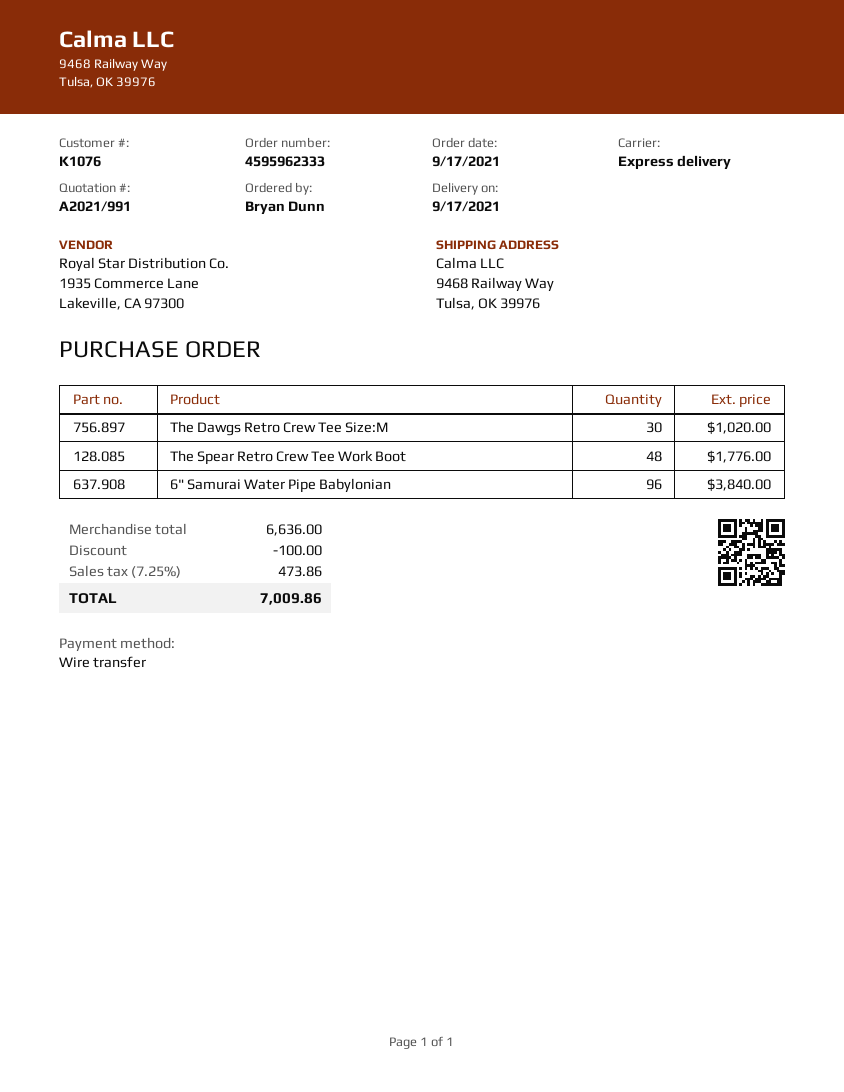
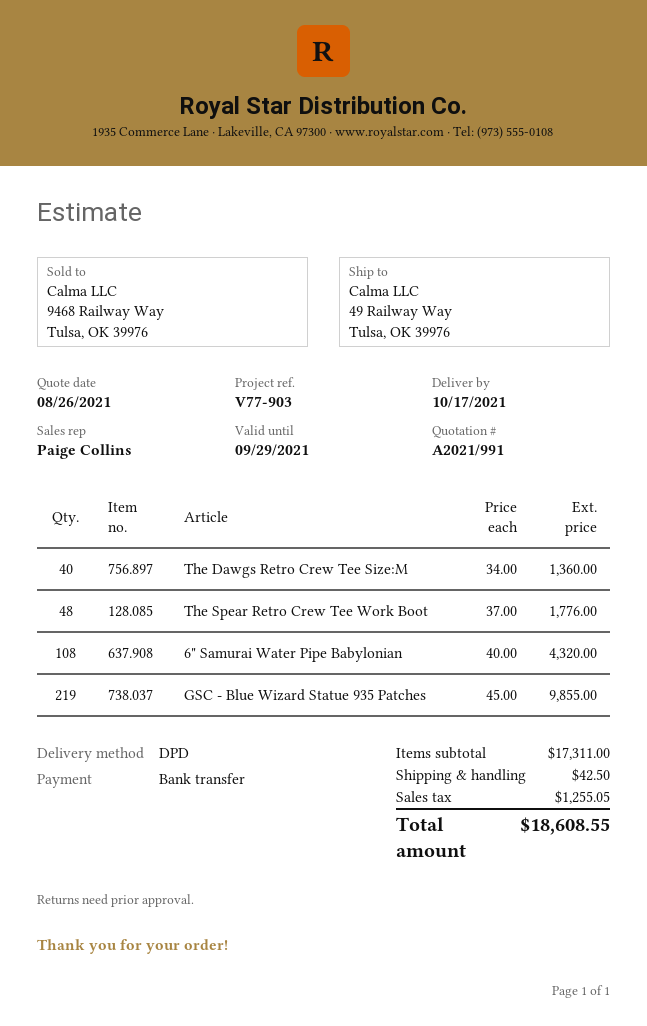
delivery date: 2021-09-17 -> 2021-10-17
shipping method: express -> DPD
ship to: 9468 Railway Way, Tulsa, OK 39976 -> 49 Railway Way, Tulsa, OK 39976
The Dawgs Retro Crew Tee Size:M: 30 for 1020.00 -> 40 for 1360.00
6" Samurai Water Pipe Babylonian: 96 for 3840.00 -> 108 for 4320.00
GSC - Blue Wizard Statue 935 Patches: none -> 219 for 9855.00
subtotal: 6636.00 -> 17311.00
discount: 100.00 -> none
shipping: none -> 42.50
tax: 473.86 -> 1255.05
total: 7009.86 -> 18608.55

